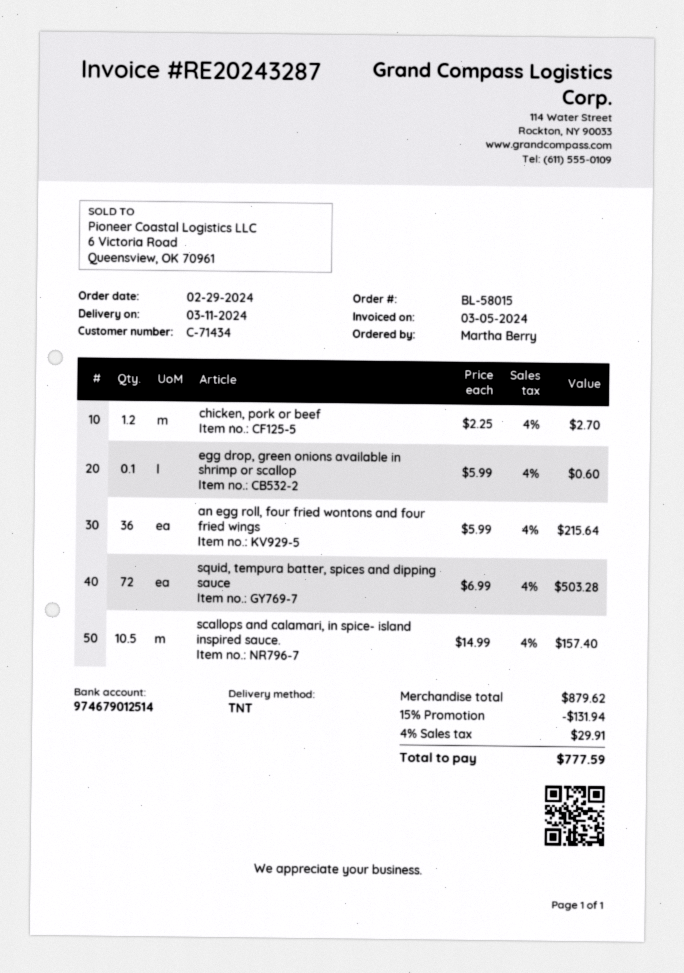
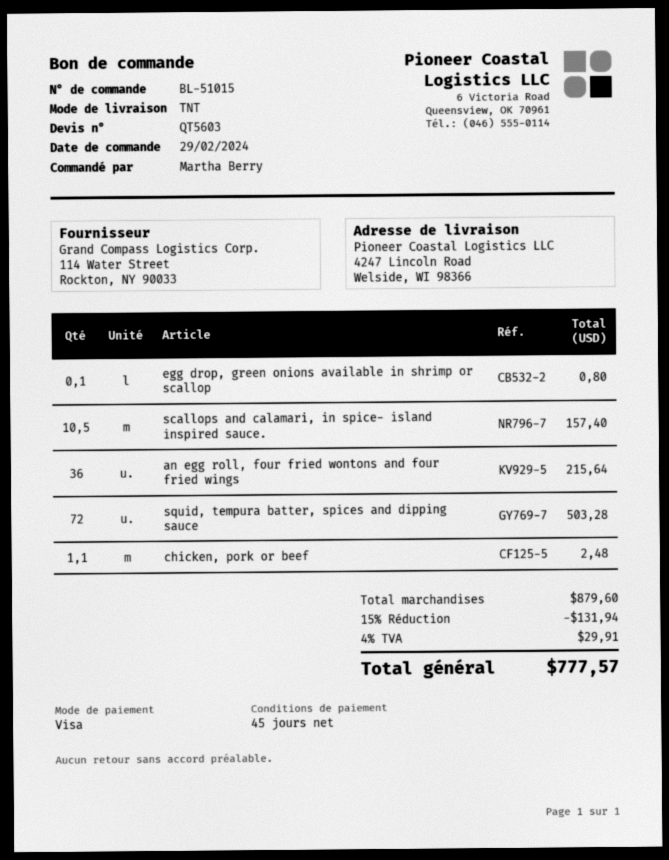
order number: BL-58015 -> BL-51015
chicken, pork or beef: 1.2 for 2.70 -> 1.1 for 2.48
egg drop, green onions available in shrimp or scallop: 0.1 for 0.60 -> 0.1 for 0.80
subtotal: 879.62 -> 879.60
total: 777.59 -> 777.57

